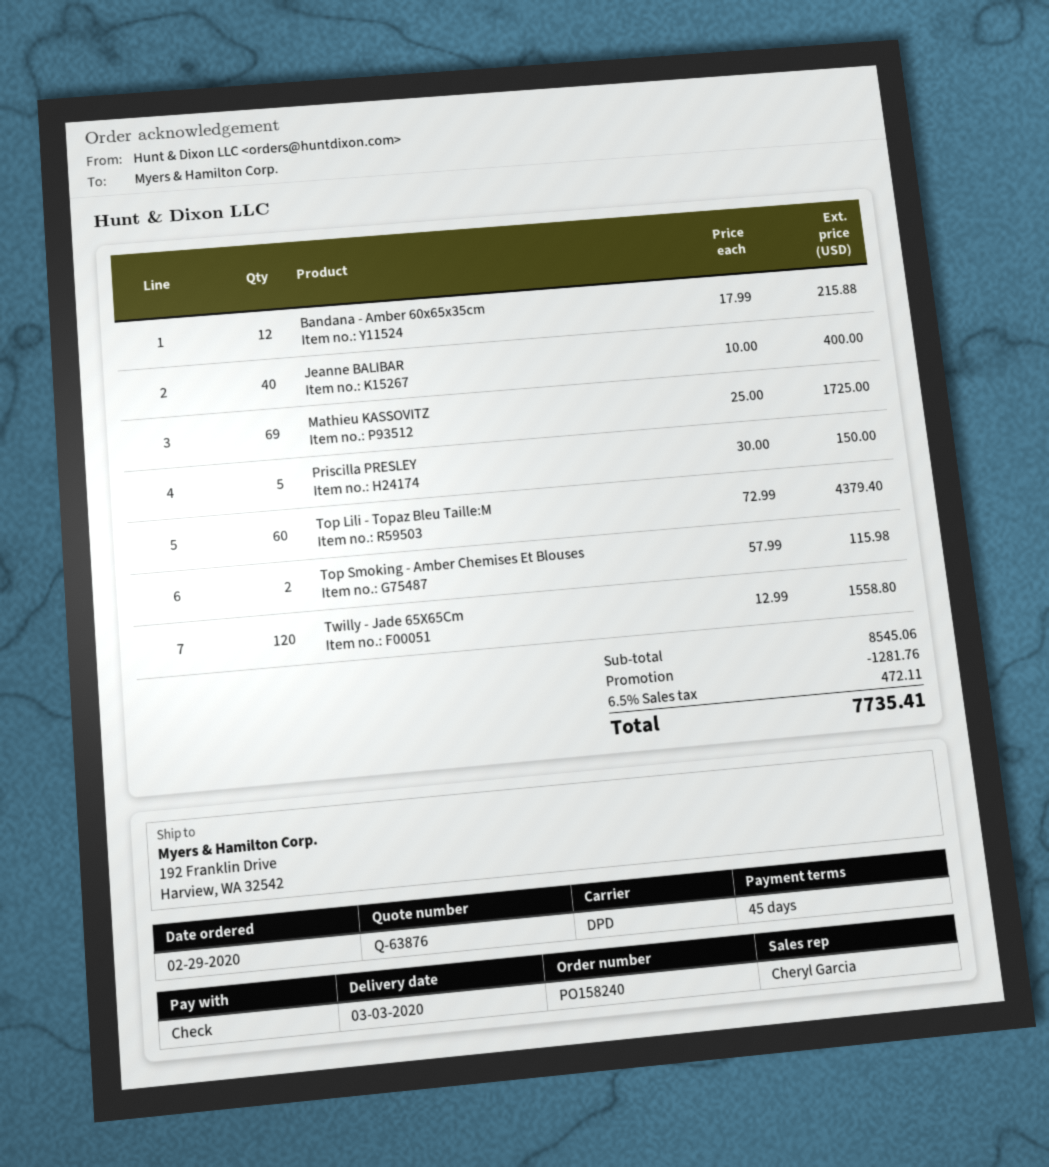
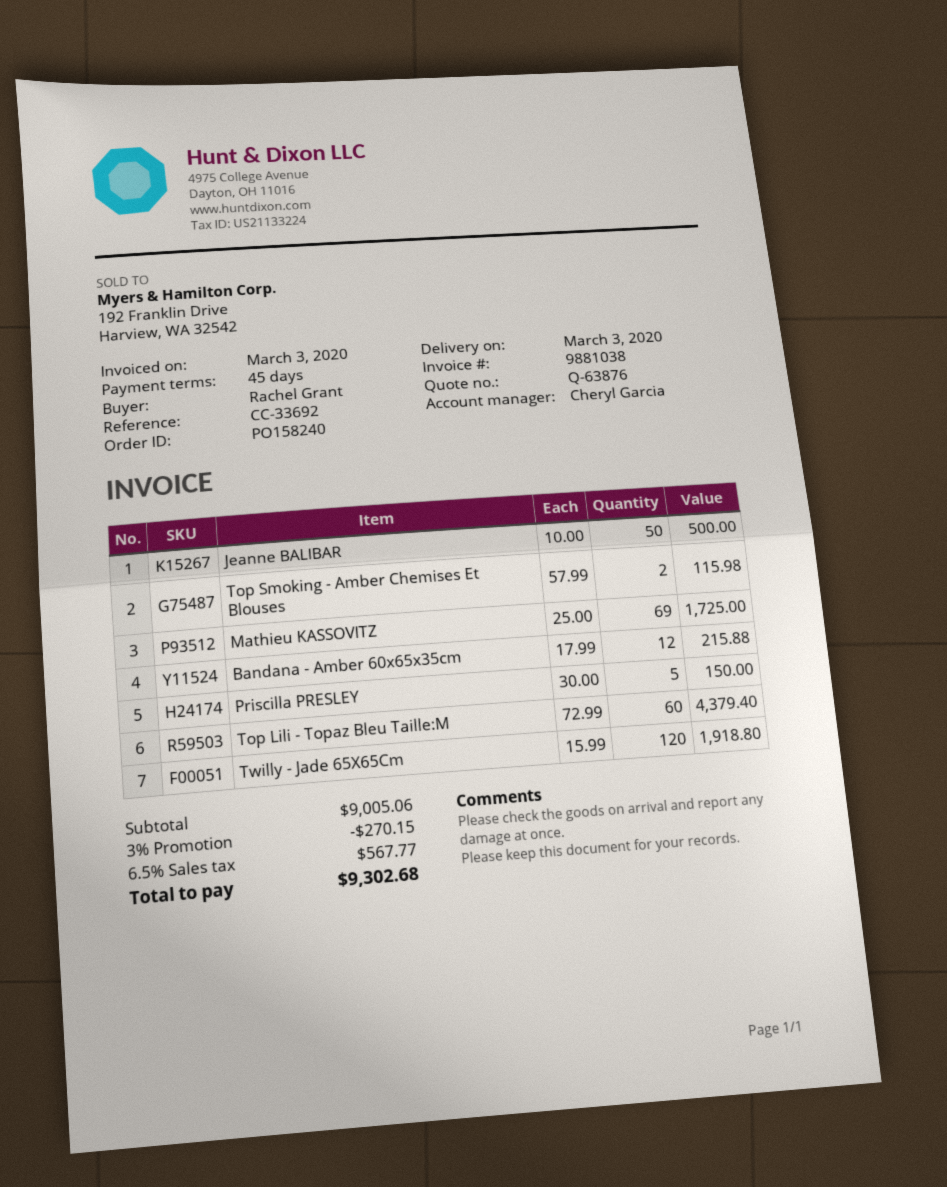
Jeanne BALIBAR: 40 x 10.00 = 400.00 -> 50 x 10.00 = 500.00
Twilly - Jade 65X65Cm: 120 x 12.99 = 1558.80 -> 120 x 15.99 = 1918.80
subtotal: 8545.06 -> 9005.06
discount: 1281.76 -> 270.15
tax: 6.5% = 472.11 -> 6.5% = 567.77
total: 7735.41 -> 9302.68

